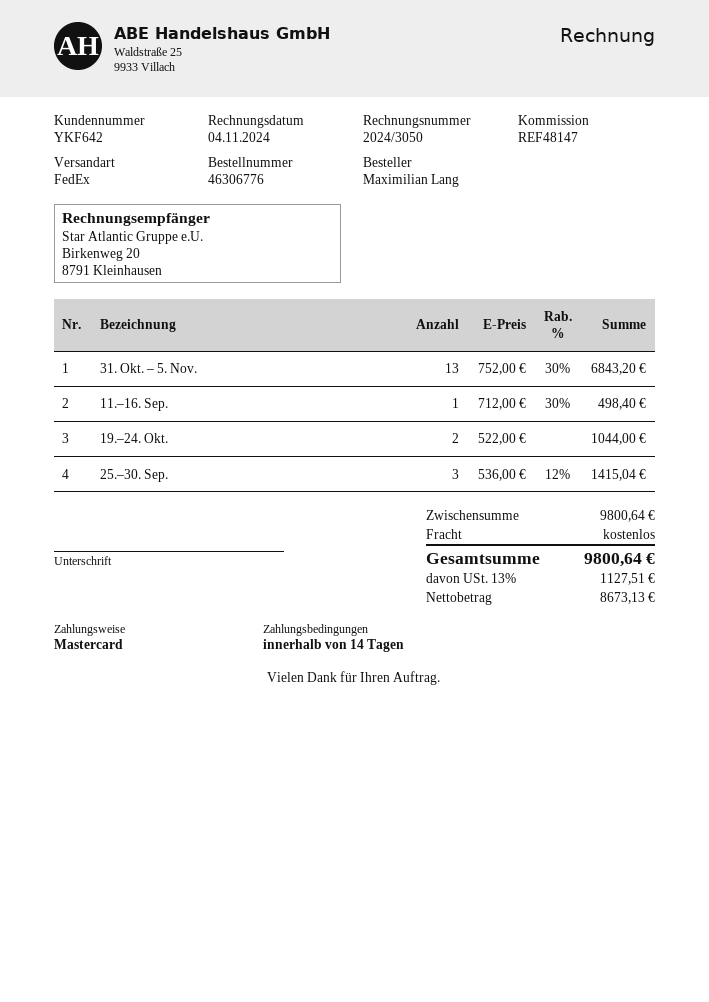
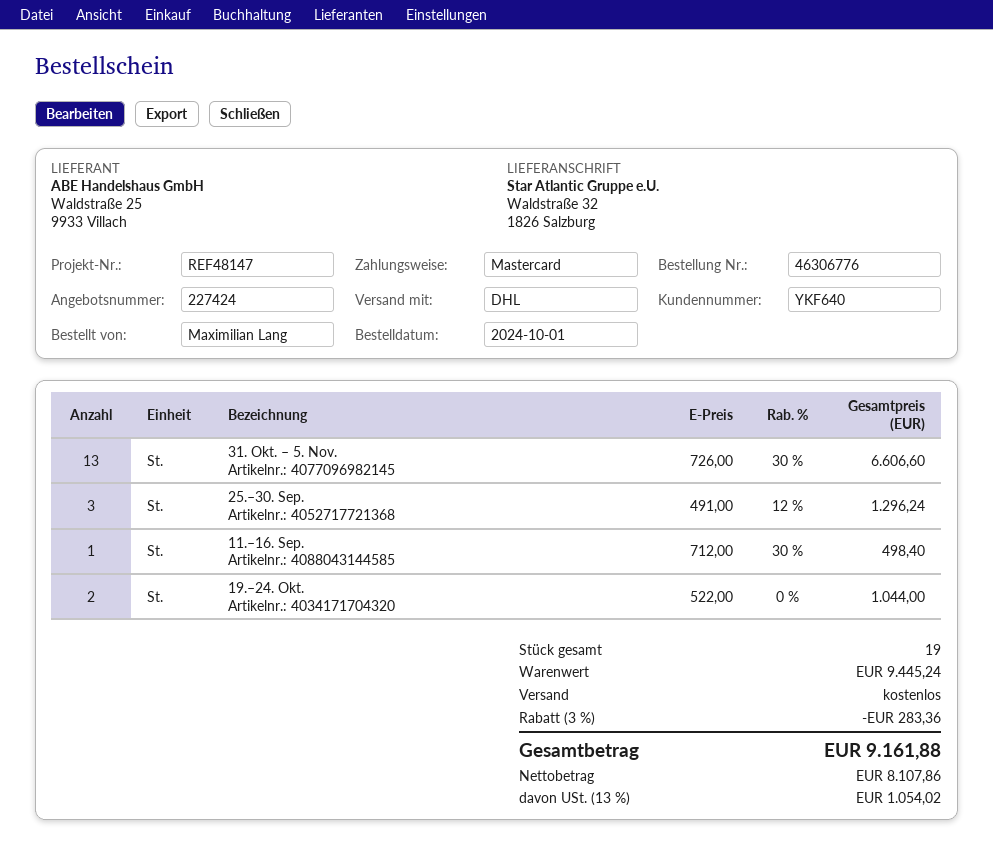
customer number: YKF642 -> YKF640
shipping method: FedEx -> DHL
31. Okt. – 5. Nov.: 13 x 752.00 - 30% = 6843.20 -> 13 x 726.00 - 30% = 6606.60
25.–30. Sep.: 3 x 536.00 - 12% = 1415.04 -> 3 x 491.00 - 12% = 1296.24
subtotal: 9800.64 -> 9445.24
discount: none -> 3% = 283.36
net: 8673.13 -> 8107.86
tax: 13% = 1127.51 -> 13% = 1054.02
total: 9800.64 -> 9161.88

